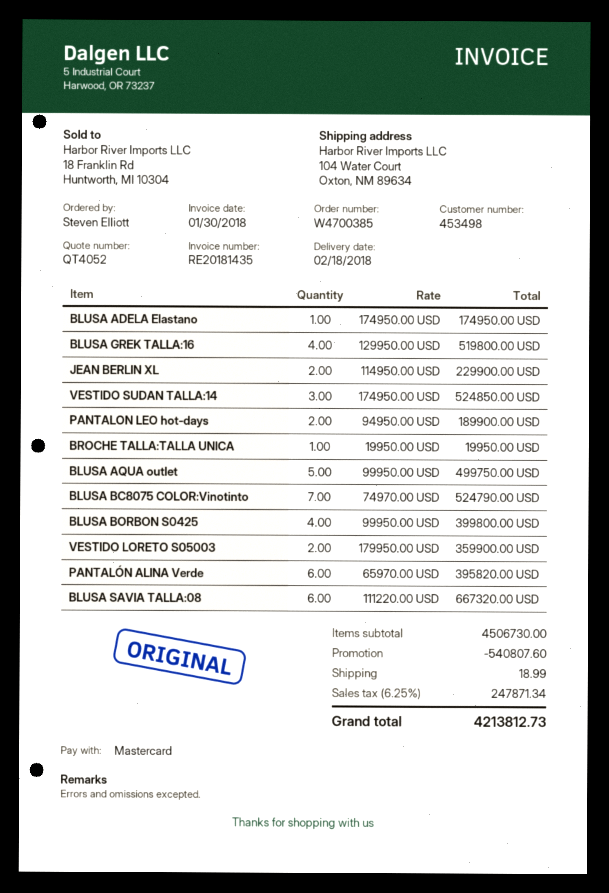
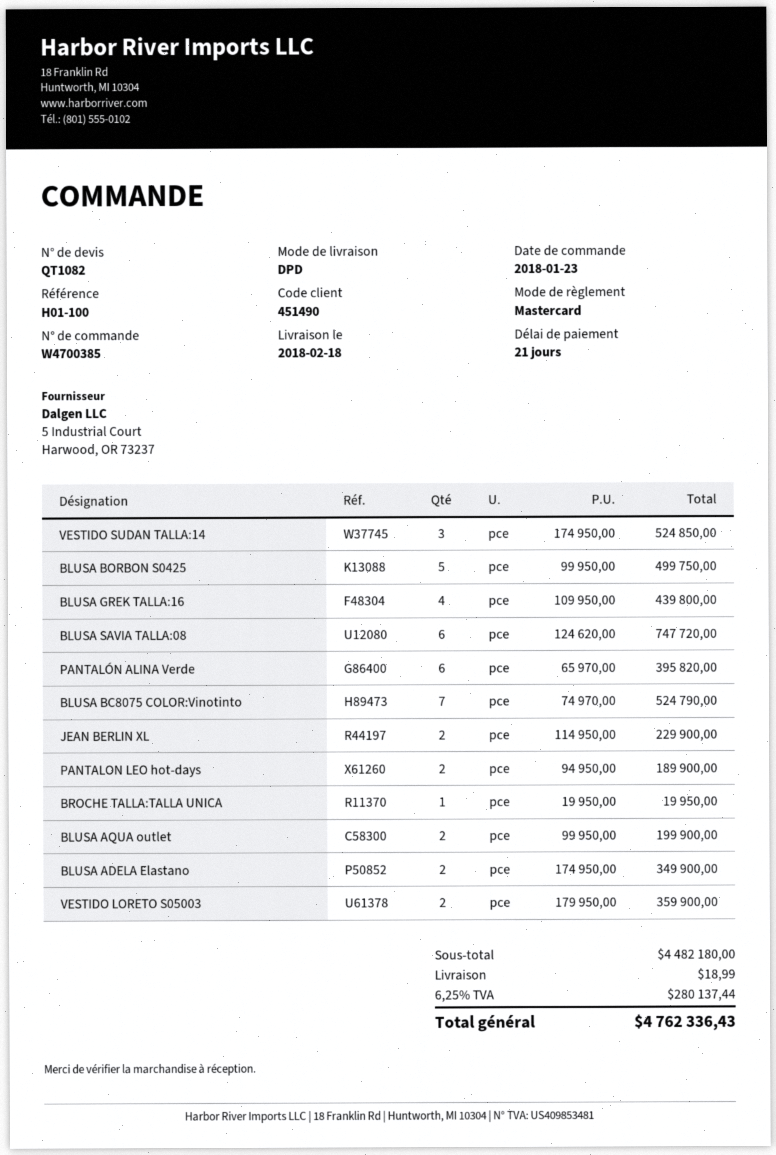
quote number: QT4052 -> QT1082
customer number: 453498 -> 451490
BLUSA ADELA Elastano: 1 x 174950.00 = 174950.00 -> 2 x 174950.00 = 349900.00
BLUSA GREK TALLA:16: 4 x 129950.00 = 519800.00 -> 4 x 109950.00 = 439800.00
BLUSA AQUA outlet: 5 x 99950.00 = 499750.00 -> 2 x 99950.00 = 199900.00
BLUSA BORBON S0425: 4 x 99950.00 = 399800.00 -> 5 x 99950.00 = 499750.00
BLUSA SAVIA TALLA:08: 6 x 111220.00 = 667320.00 -> 6 x 124620.00 = 747720.00
subtotal: 4506730.00 -> 4482180.00
discount: 540807.60 -> none
tax: 6.25% = 247871.34 -> 6.25% = 280137.44
total: 4213812.73 -> 4762336.43

